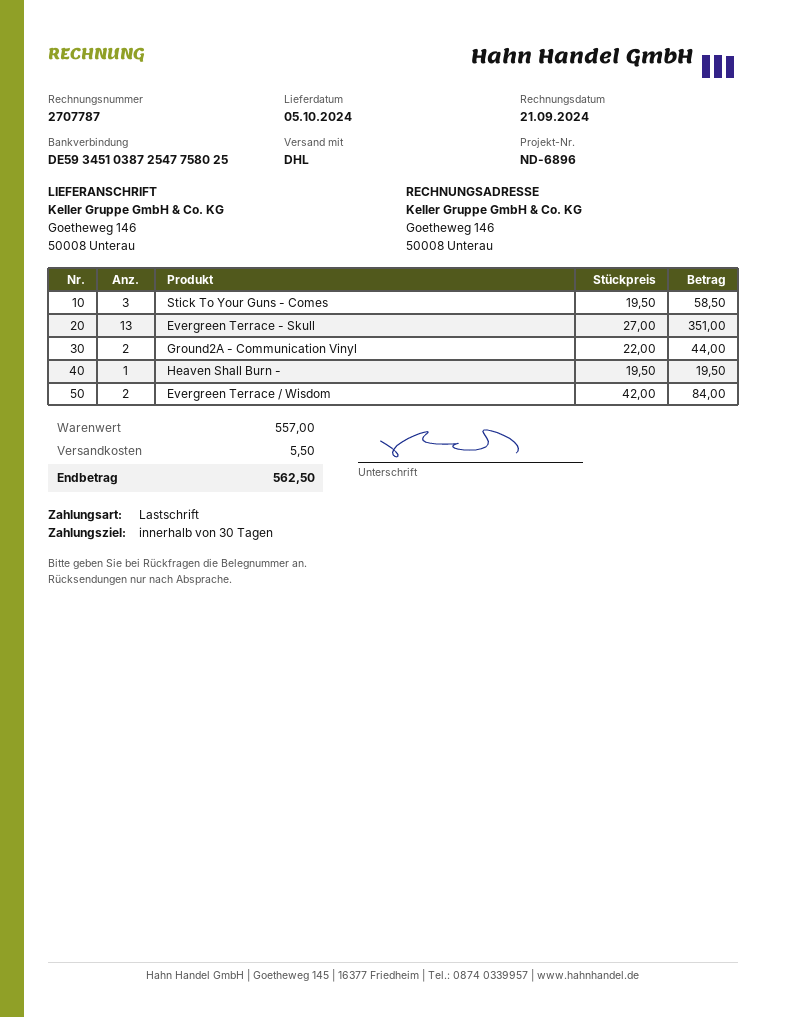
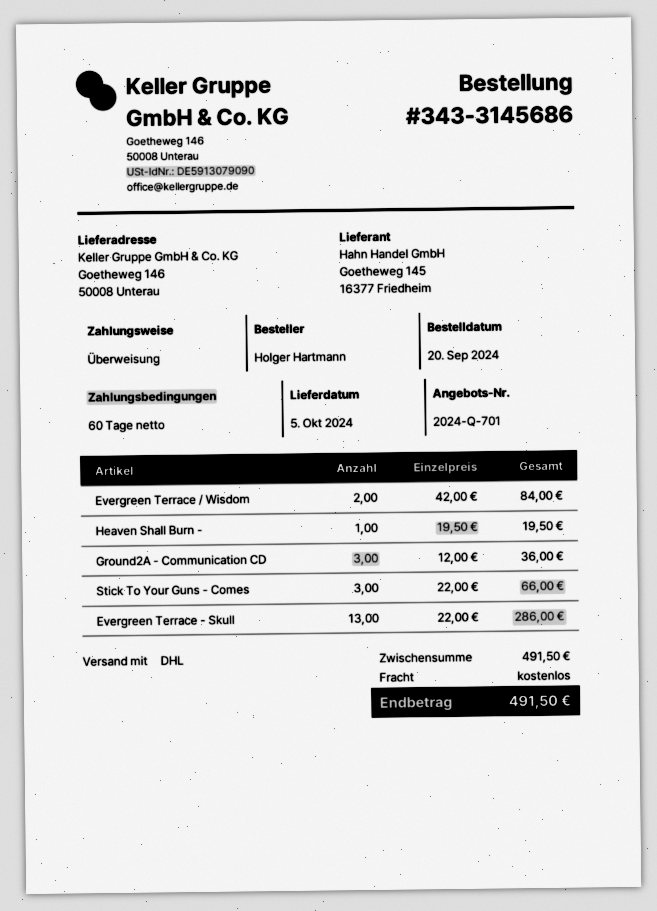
payment terms: 30 days -> 60 days
payment method: direct debit -> bank transfer
Stick To Your Guns - Comes: 3 x 19.50 = 58.50 -> 3 x 22.00 = 66.00
Evergreen Terrace - Skull: 13 x 27.00 = 351.00 -> 13 x 22.00 = 286.00
Ground2A - Communication Vinyl: 2 x 22.00 = 44.00 -> none
Ground2A - Communication CD: none -> 3 x 12.00 = 36.00
subtotal: 557.00 -> 491.50
shipping: 5.50 -> 0.00
total: 562.50 -> 491.50

